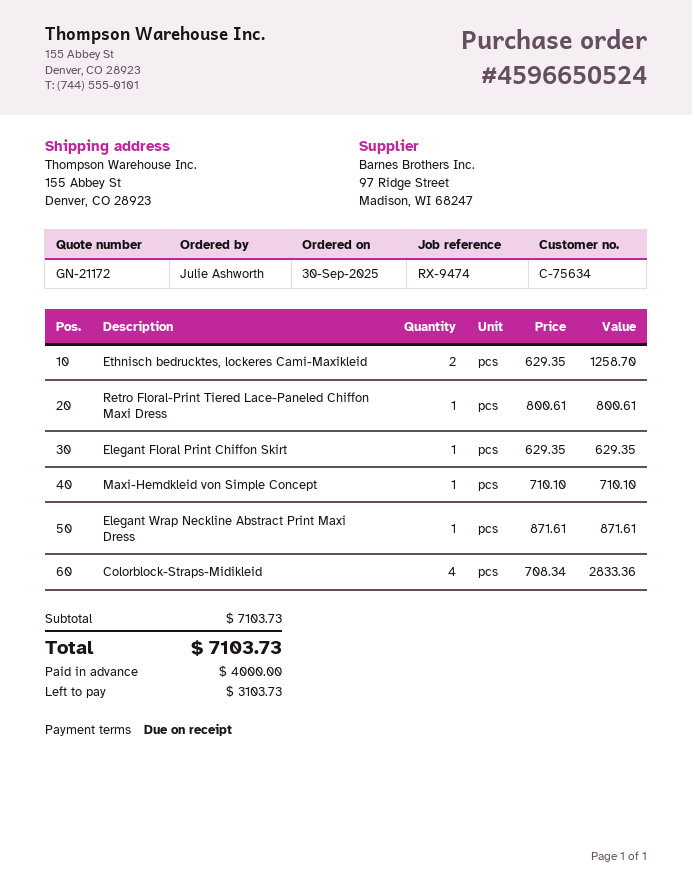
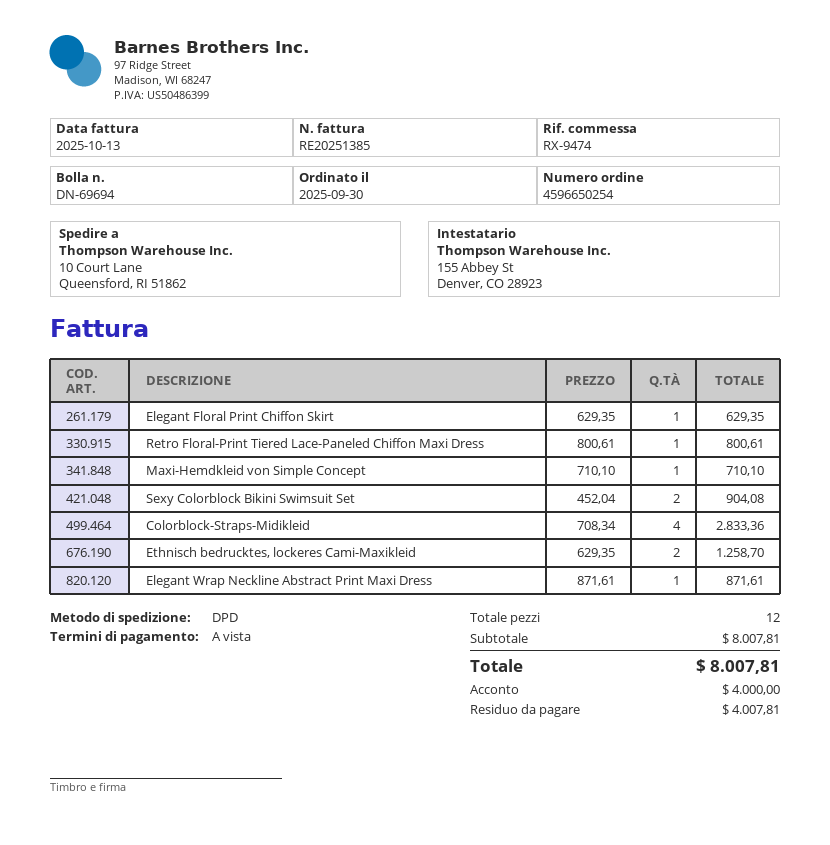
order number: 4596650524 -> 4596650254
ship to: 155 Abbey St, Denver, CO 28923 -> 10 Court Lane, Queensford, RI 51862
Sexy Colorblock Bikini Swimsuit Set: none -> 2 x 452.04 = 904.08
subtotal: 7103.73 -> 8007.81
total: 7103.73 -> 8007.81
balance: 3103.73 -> 4007.81

